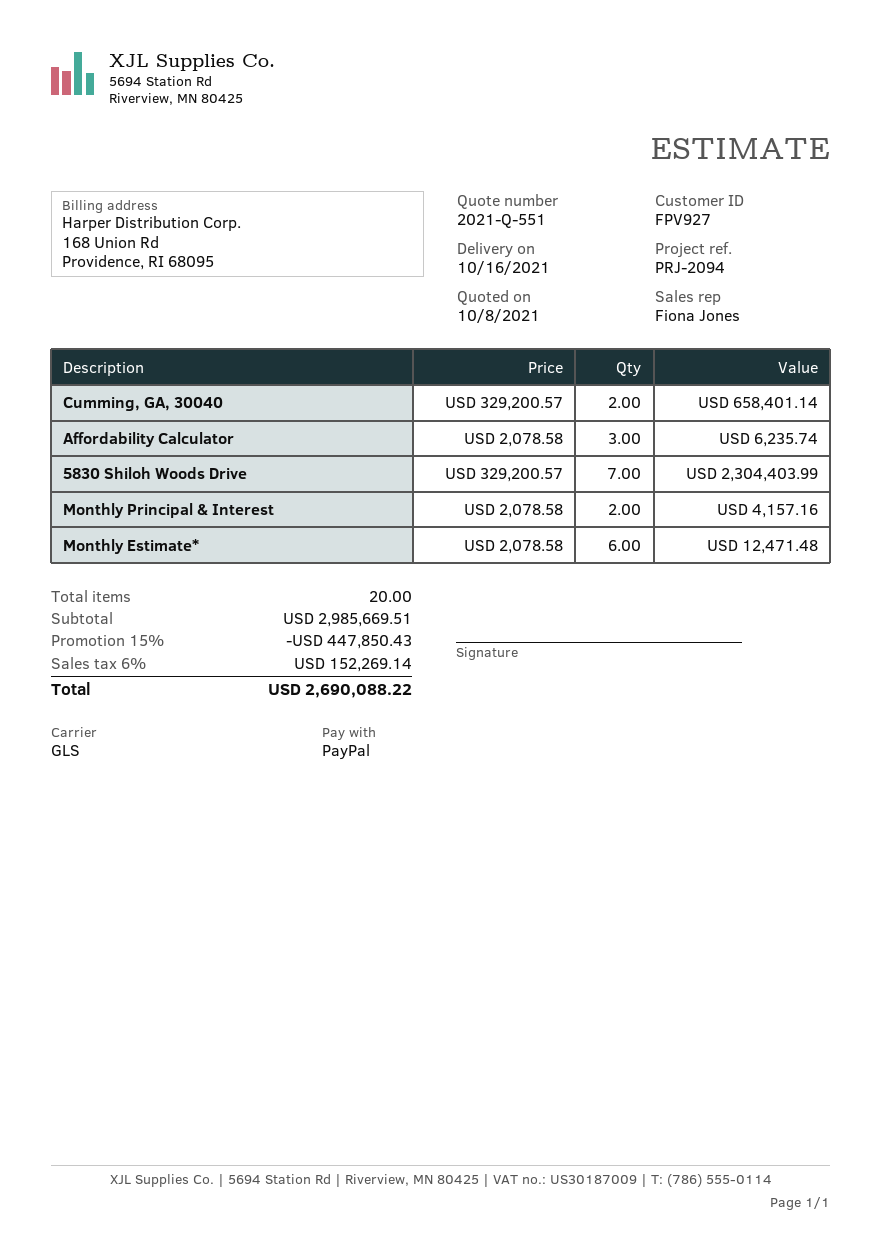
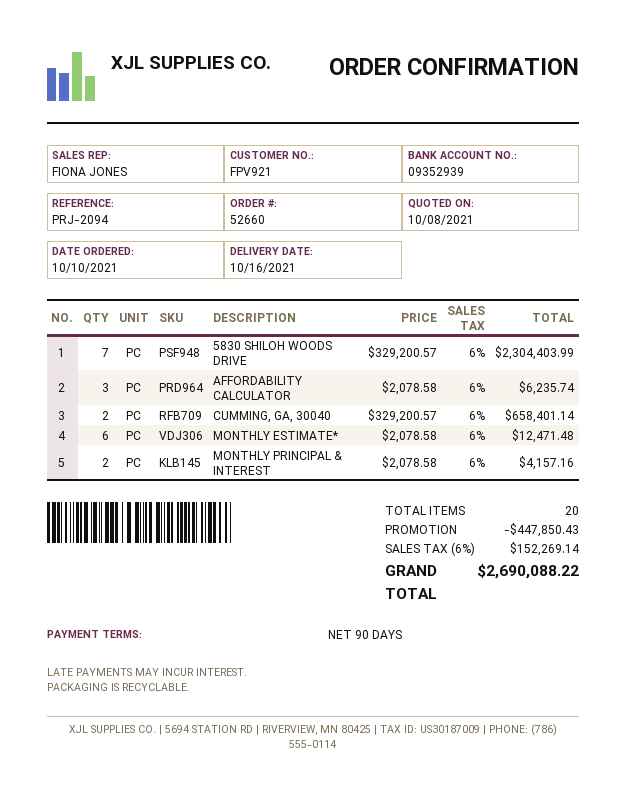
customer number: FPV927 -> FPV921

